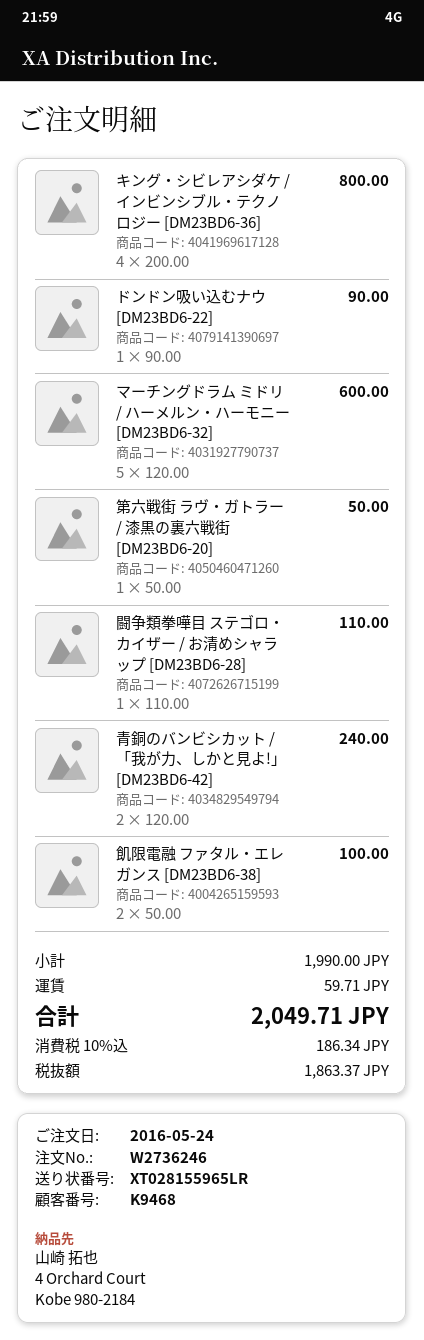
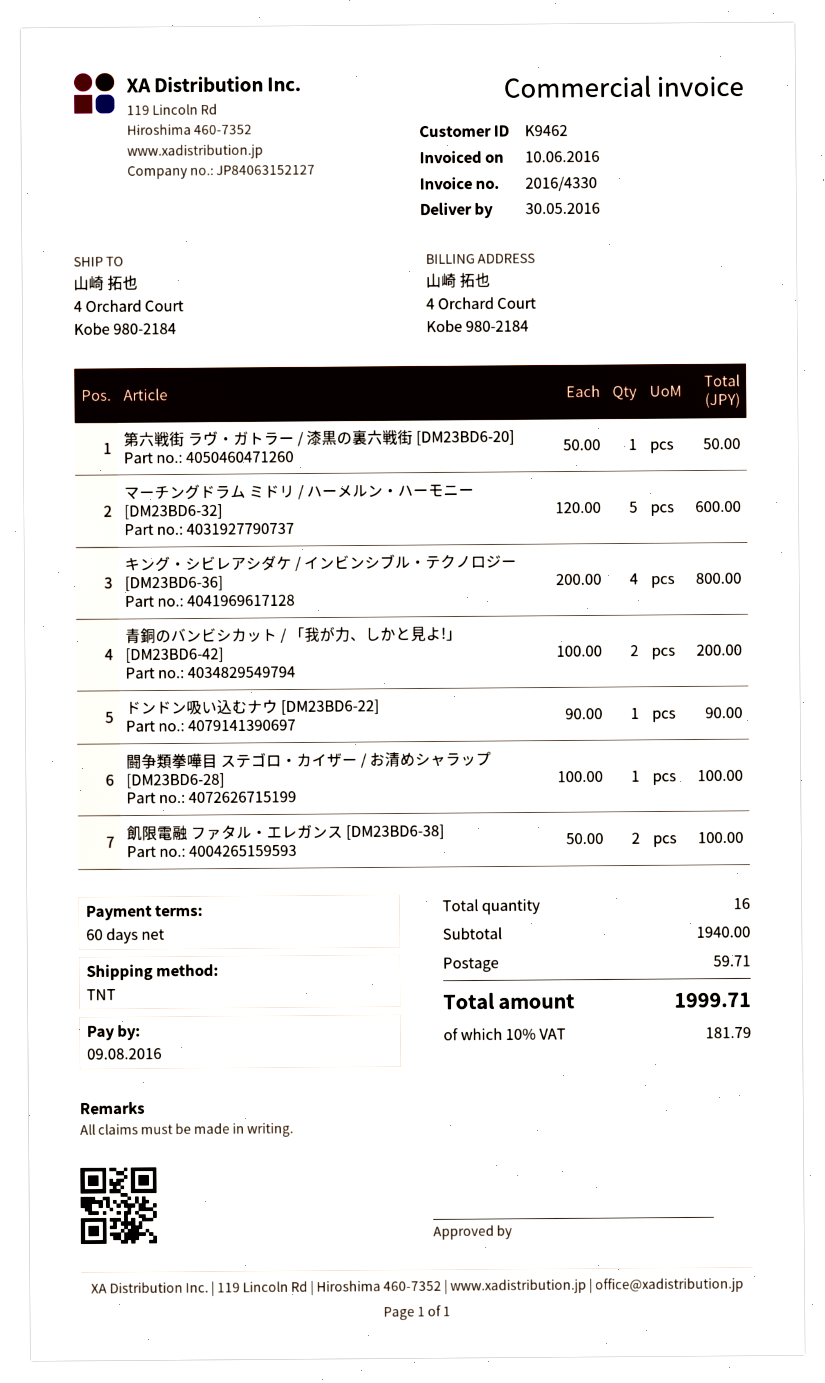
customer number: K9468 -> K9462
闘争類拳嘩目 ステゴロ・カイザー / お清めシャラップ [DM23BD6-28]: 1 x 110.00 = 110.00 -> 1 x 100.00 = 100.00
青銅のバンビシカット / 「我が力、しかと見よ!」 [DM23BD6-42]: 2 x 120.00 = 240.00 -> 2 x 100.00 = 200.00
subtotal: 1990.00 -> 1940.00
tax: 10% = 186.34 -> 10% = 181.79
total: 2049.71 -> 1999.71

